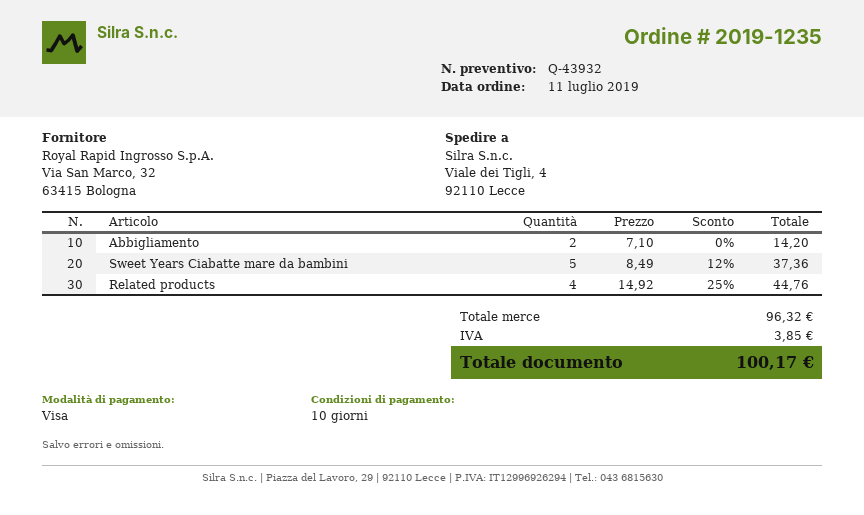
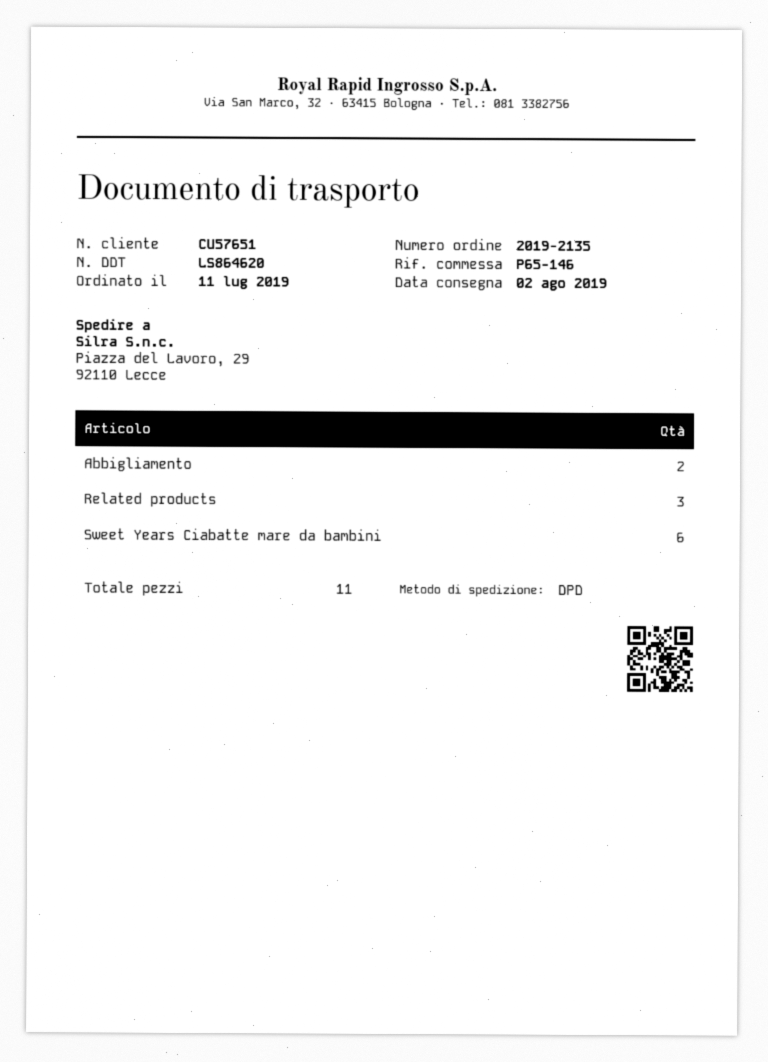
order number: 2019-1235 -> 2019-2135
ship to: Viale dei Tigli, 4, 92110 Lecce -> Piazza del Lavoro, 29, 92110 Lecce
Sweet Years Ciabatte mare da bambini: 5 -> 6
Related products: 4 -> 3

